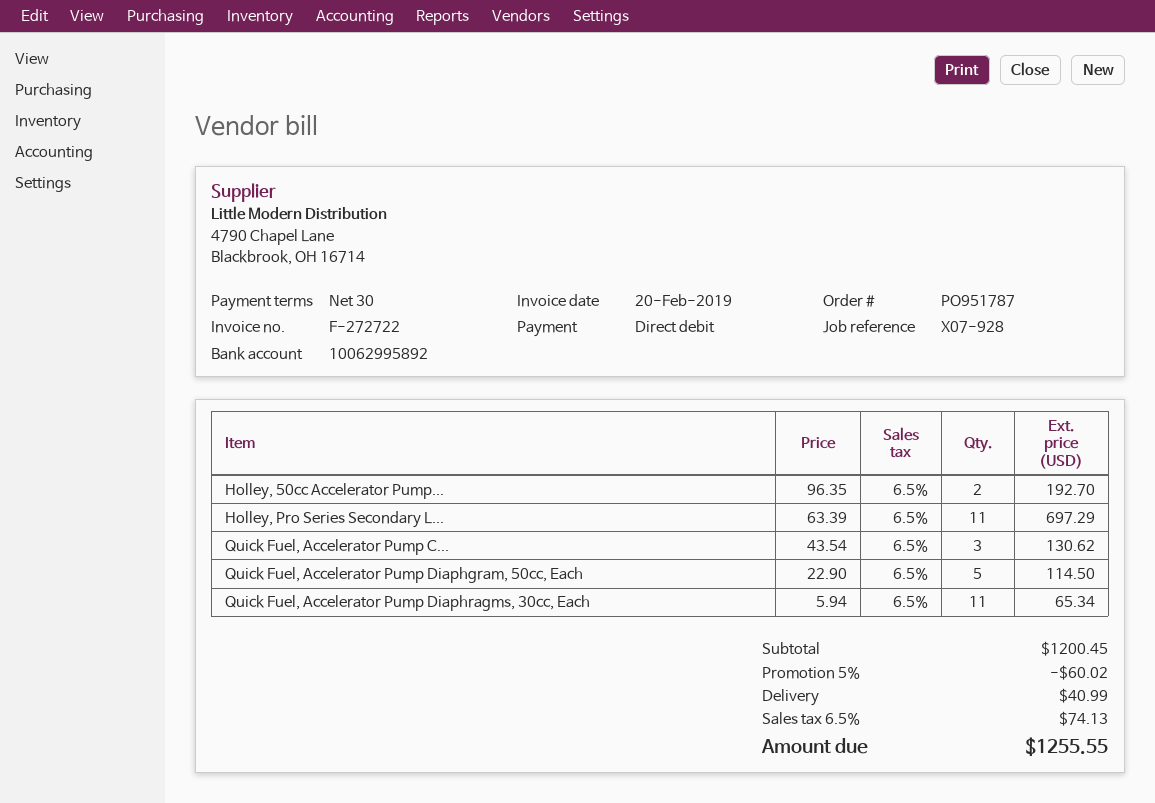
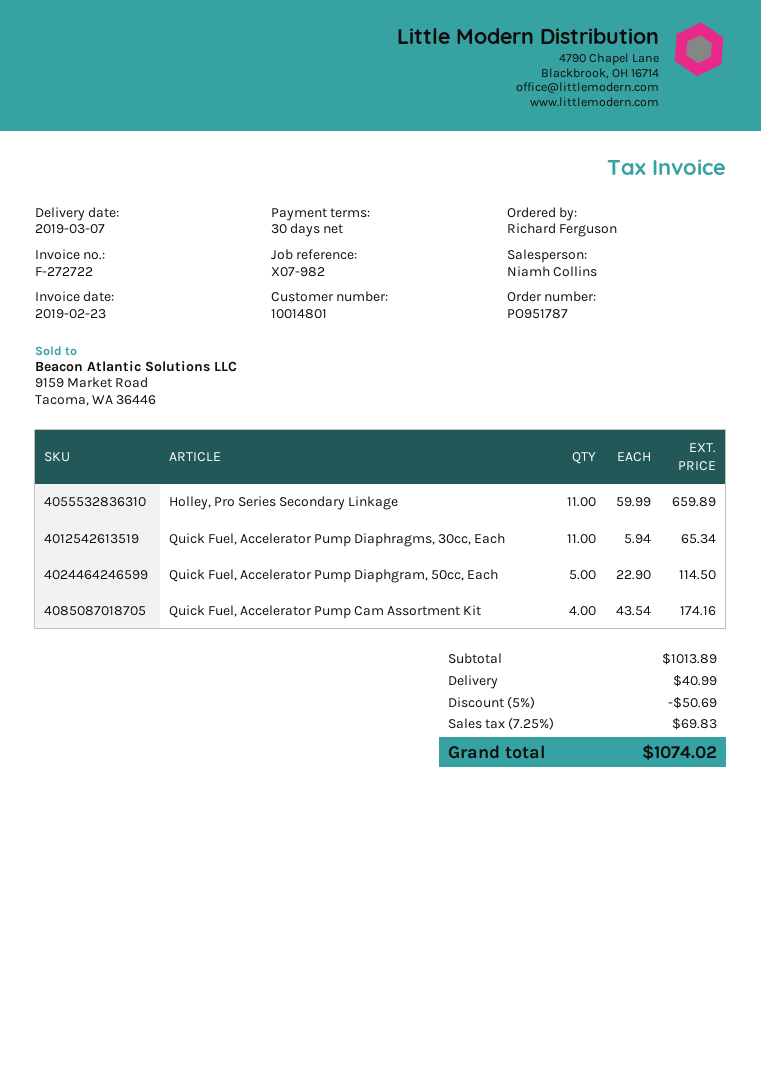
invoice date: 2019-02-20 -> 2019-02-23
reference: X07-928 -> X07-982
Holley, 50cc Accelerator Pump...: 2 x 96.35 = 192.70 -> none
Holley, Pro Series Secondary L...: 11 x 63.39 = 697.29 -> 11 x 59.99 = 659.89
Quick Fuel, Accelerator Pump C...: 3 x 43.54 = 130.62 -> 4 x 43.54 = 174.16
subtotal: 1200.45 -> 1013.89
discount: 5% = 60.02 -> 5% = 50.69
tax: 6.5% = 74.13 -> 7.25% = 69.83
total: 1255.55 -> 1074.02

